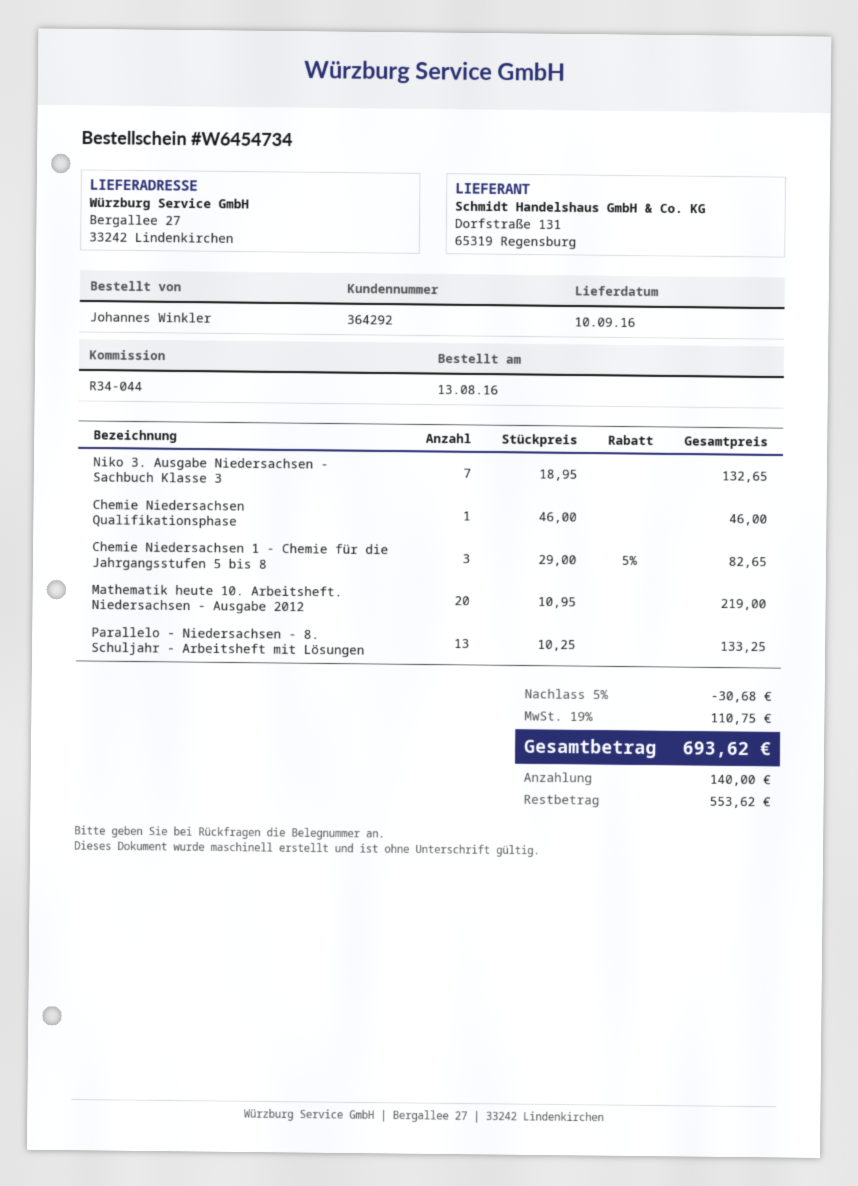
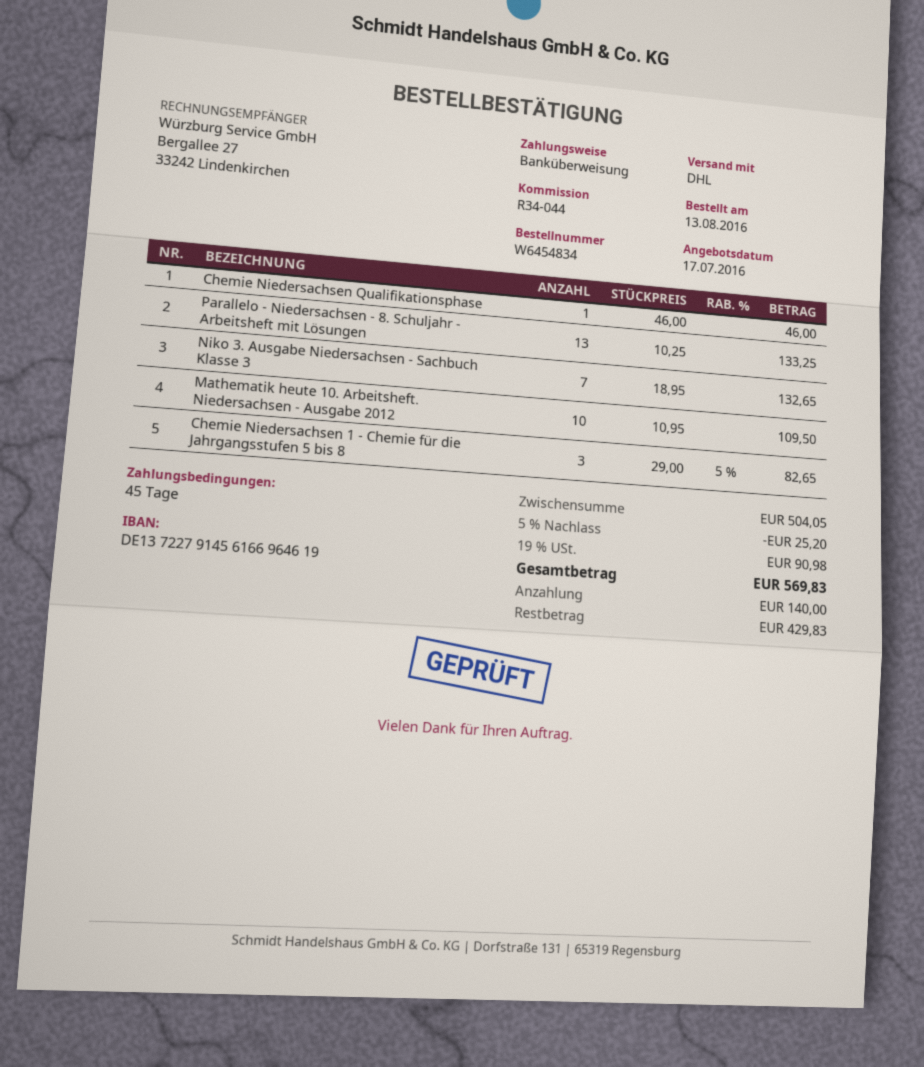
order number: W6454734 -> W6454834
Mathematik heute 10. Arbeitsheft. Niedersachsen - Ausgabe 2012: 20 x 10.95 = 219.00 -> 10 x 10.95 = 109.50
discount: 5% = 30.68 -> 5% = 25.20
tax: 19% = 110.75 -> 19% = 90.98
total: 693.62 -> 569.83
balance: 553.62 -> 429.83

